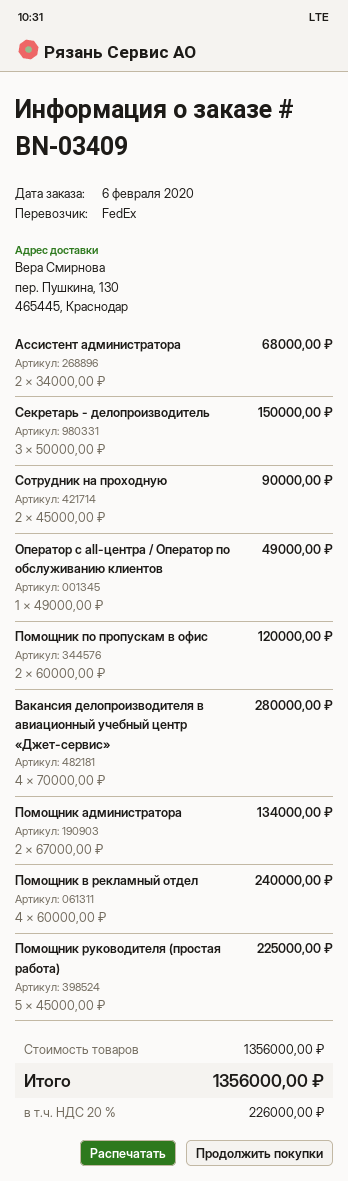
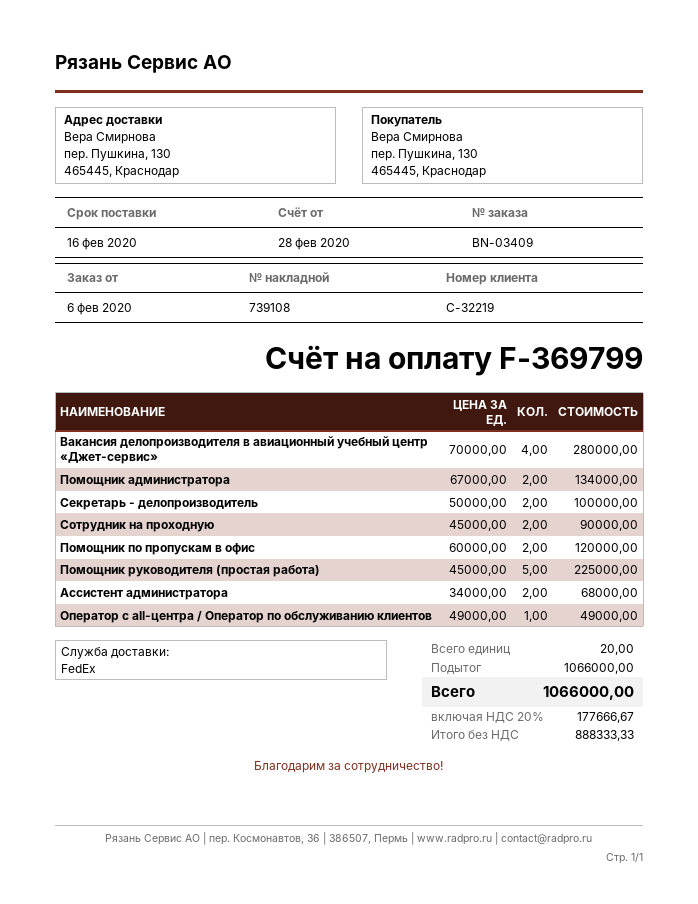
Секретарь - делопроизводитель: 3 x 50000.00 = 150000.00 -> 2 x 50000.00 = 100000.00
Помощник в рекламный отдел: 4 x 60000.00 = 240000.00 -> none
subtotal: 1356000.00 -> 1066000.00
tax: 20% = 226000.00 -> 20% = 177666.67
total: 1356000.00 -> 1066000.00

